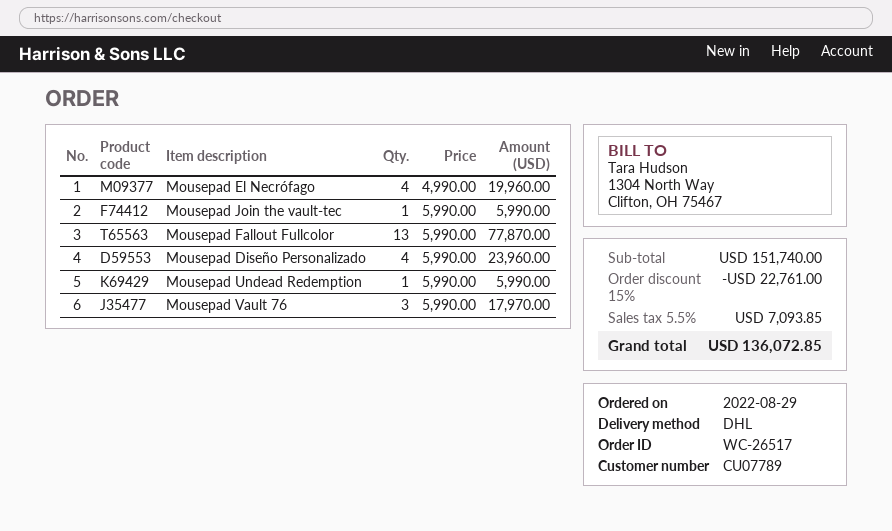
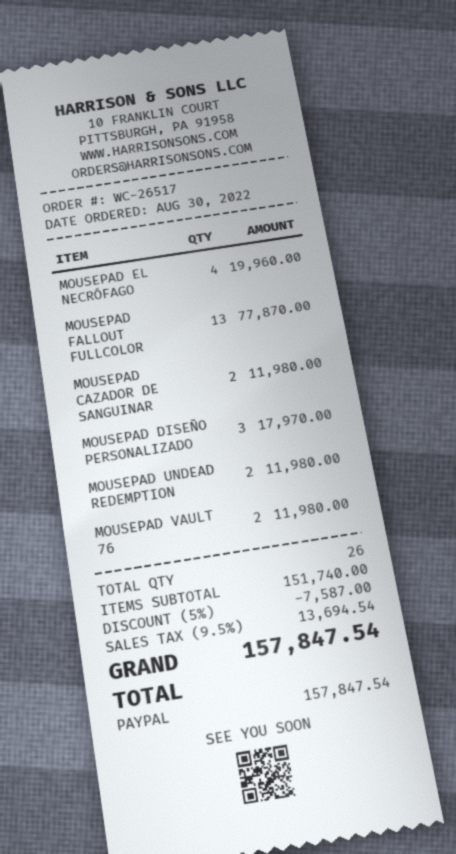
order date: 2022-08-29 -> 2022-08-30
Mousepad Join the vault-tec: 1 for 5990.00 -> none
Mousepad Diseño Personalizado: 4 for 23960.00 -> 3 for 17970.00
Mousepad Undead Redemption: 1 for 5990.00 -> 2 for 11980.00
Mousepad Vault 76: 3 for 17970.00 -> 2 for 11980.00
MOUSEPAD CAZADOR DE SANGUINAR: none -> 2 for 11980.00
discount: 15% = 22761.00 -> 5% = 7587.00
tax: 5.5% = 7093.85 -> 9.5% = 13694.54
total: 136072.85 -> 157847.54

